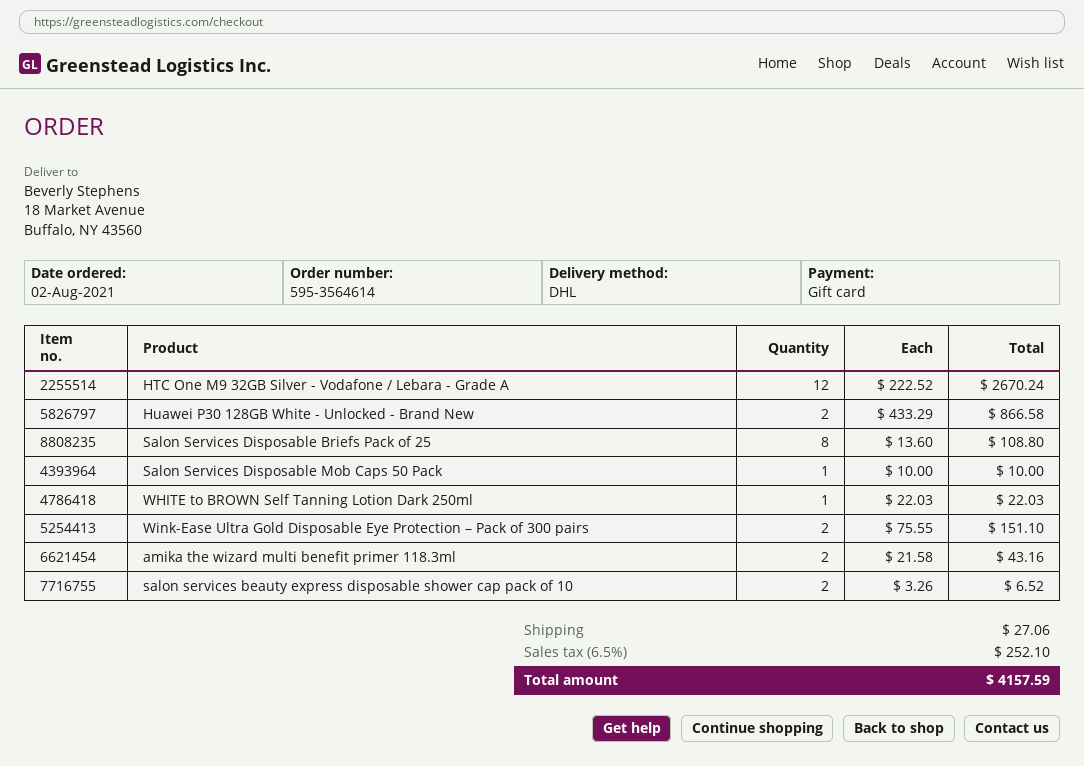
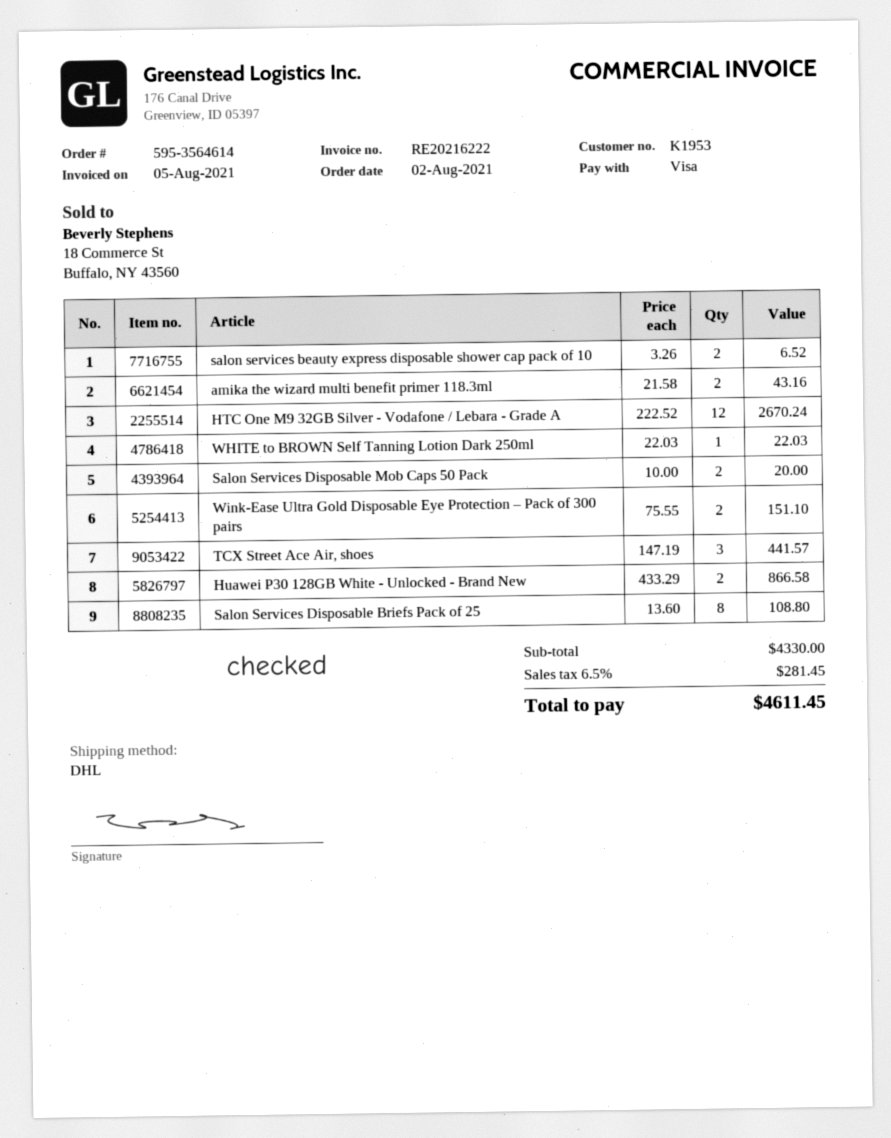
payment method: gift card -> Visa
Salon Services Disposable Mob Caps 50 Pack: 1 x 10.00 = 10.00 -> 2 x 10.00 = 20.00
TCX Street Ace Air, shoes: none -> 3 x 147.19 = 441.57
shipping: 27.06 -> none
tax: 6.5% = 252.10 -> 6.5% = 281.45
total: 4157.59 -> 4611.45

